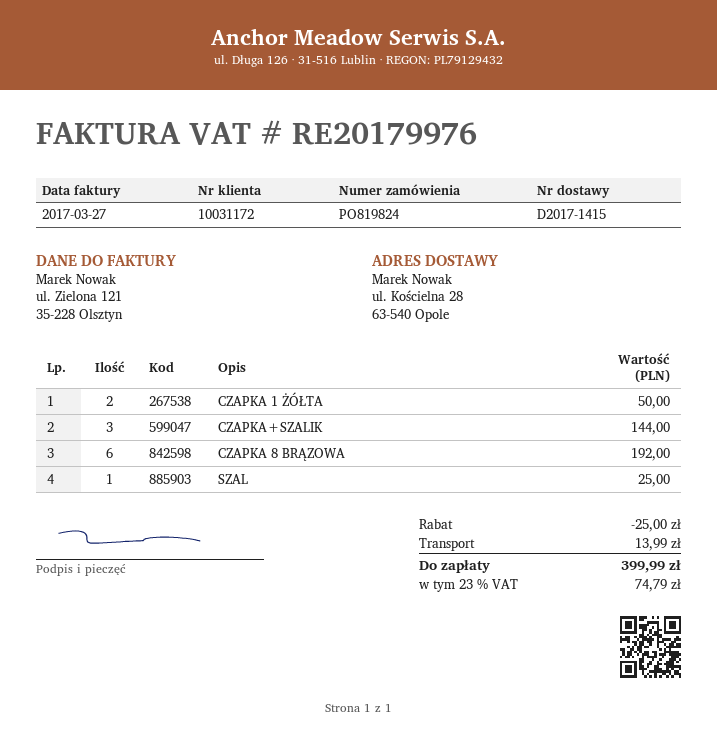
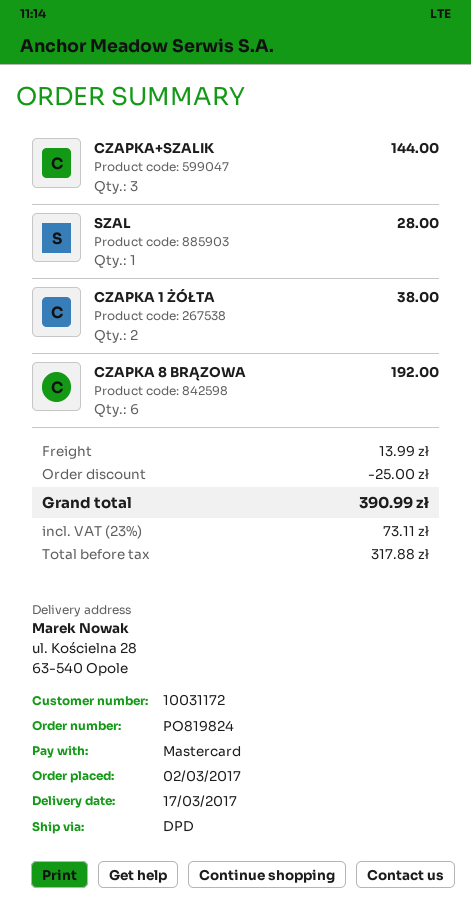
CZAPKA 1 ŻÓŁTA: 2 for 50.00 -> 2 for 38.00
SZAL: 1 for 25.00 -> 1 for 28.00
tax: 23% = 74.79 -> 23% = 73.11
total: 399.99 -> 390.99

